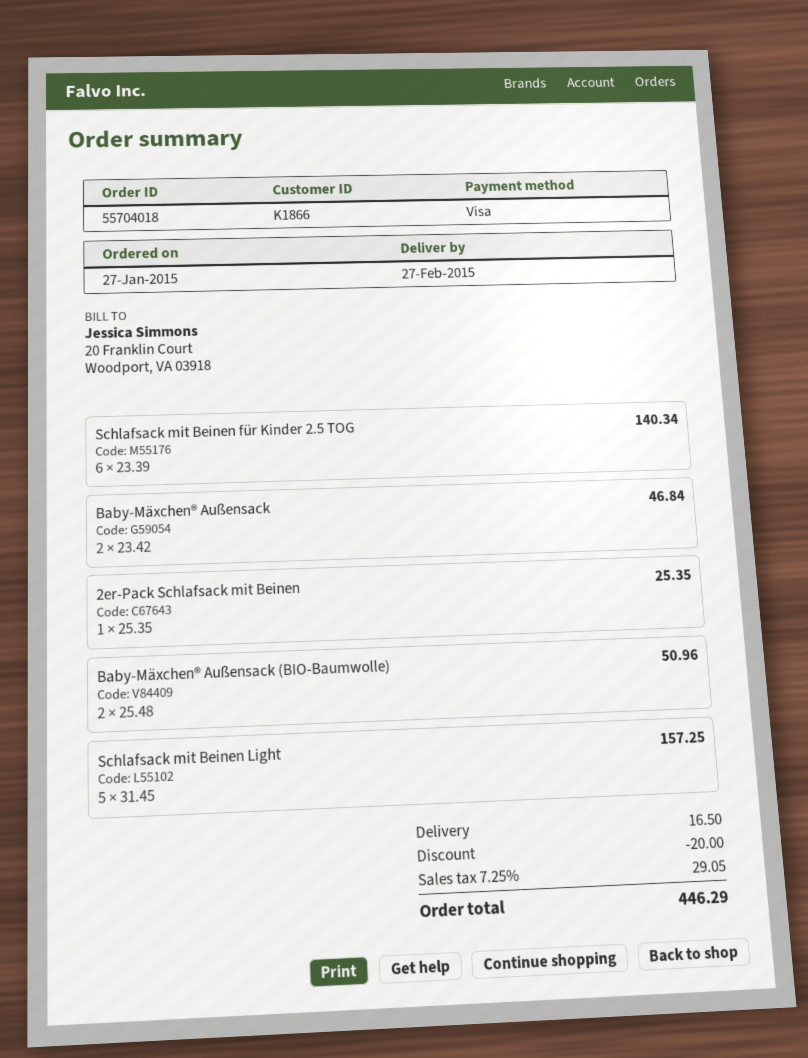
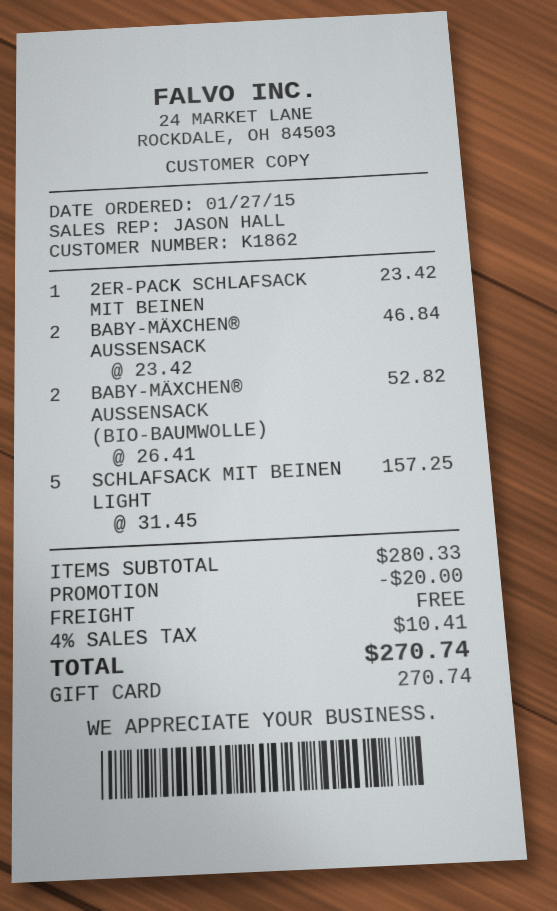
customer number: K1866 -> K1862
payment method: Visa -> gift card
Schlafsack mit Beinen für Kinder 2.5 TOG: 6 x 23.39 = 140.34 -> none
2er-Pack Schlafsack mit Beinen: 1 x 25.35 = 25.35 -> 1 x 23.42 = 23.42
Baby-Mäxchen® Außensack (BIO-Baumwolle): 2 x 25.48 = 50.96 -> 2 x 26.41 = 52.82
shipping: 16.50 -> 0.00
tax: 7.25% = 29.05 -> 4% = 10.41
total: 446.29 -> 270.74

